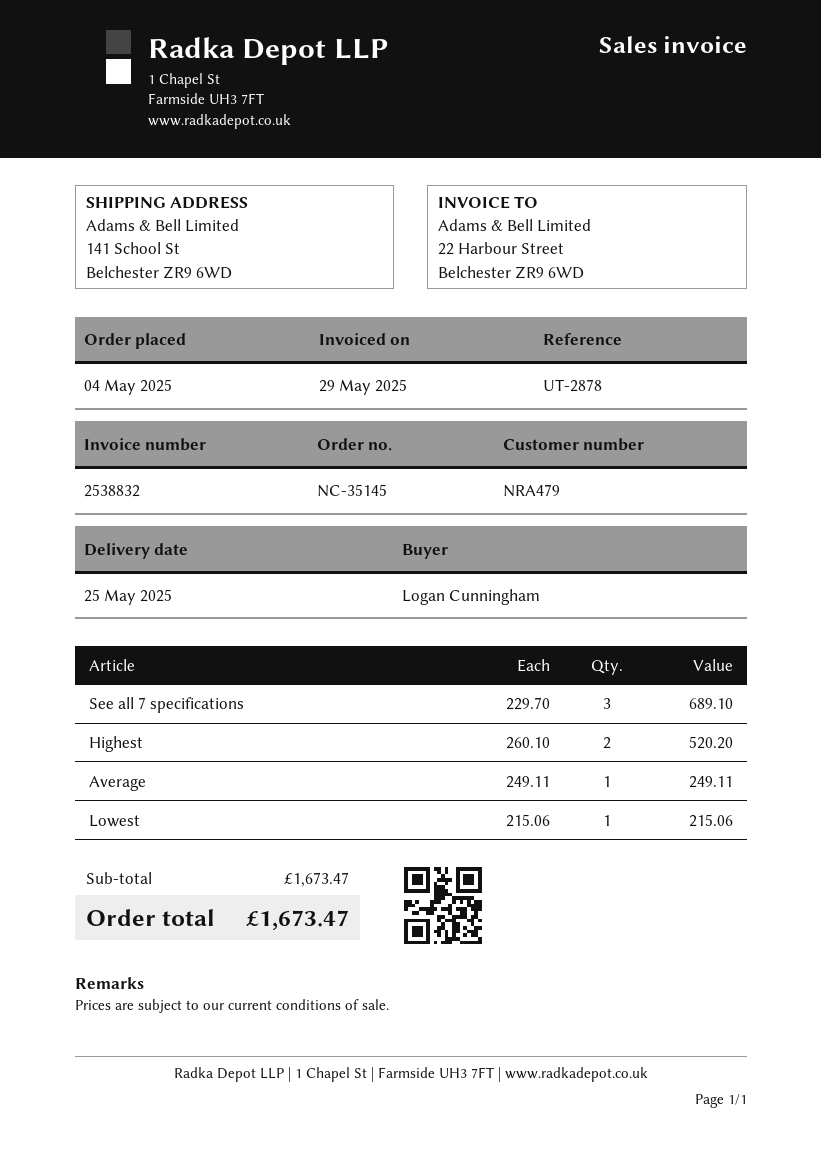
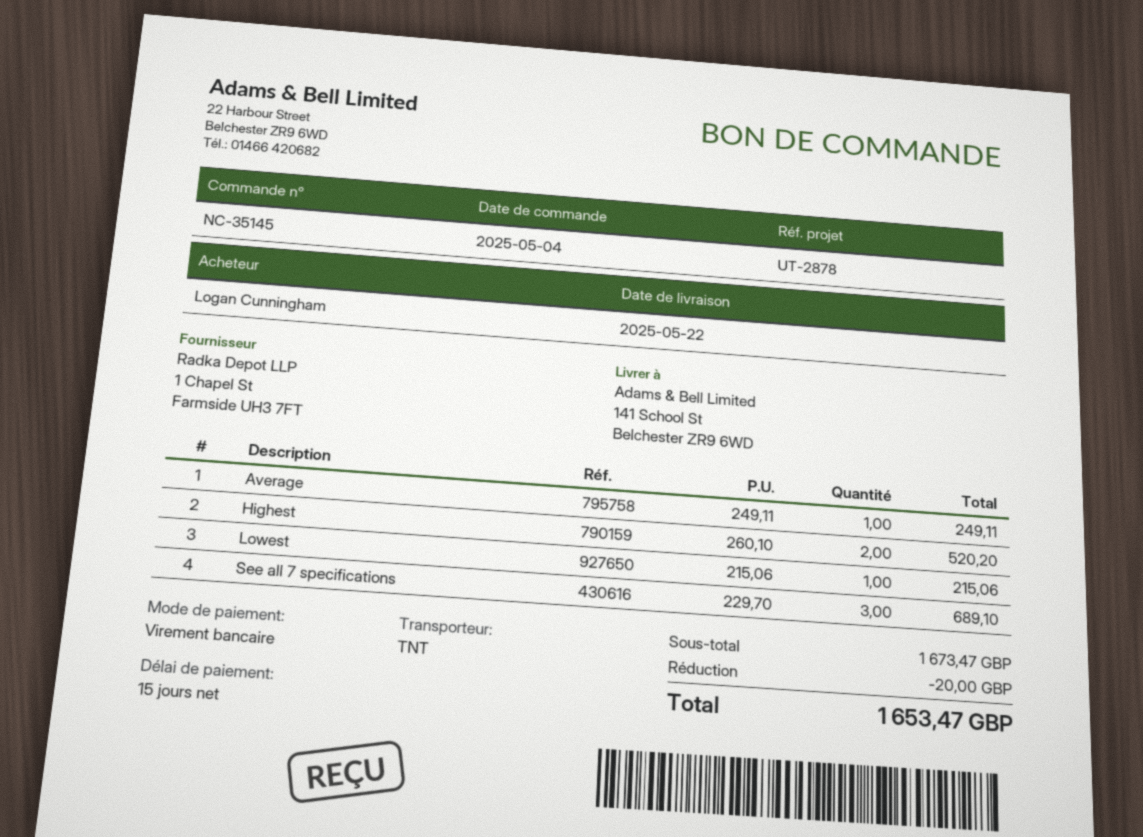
delivery date: 2025-05-25 -> 2025-05-22
discount: none -> 20.00
total: 1673.47 -> 1653.47

